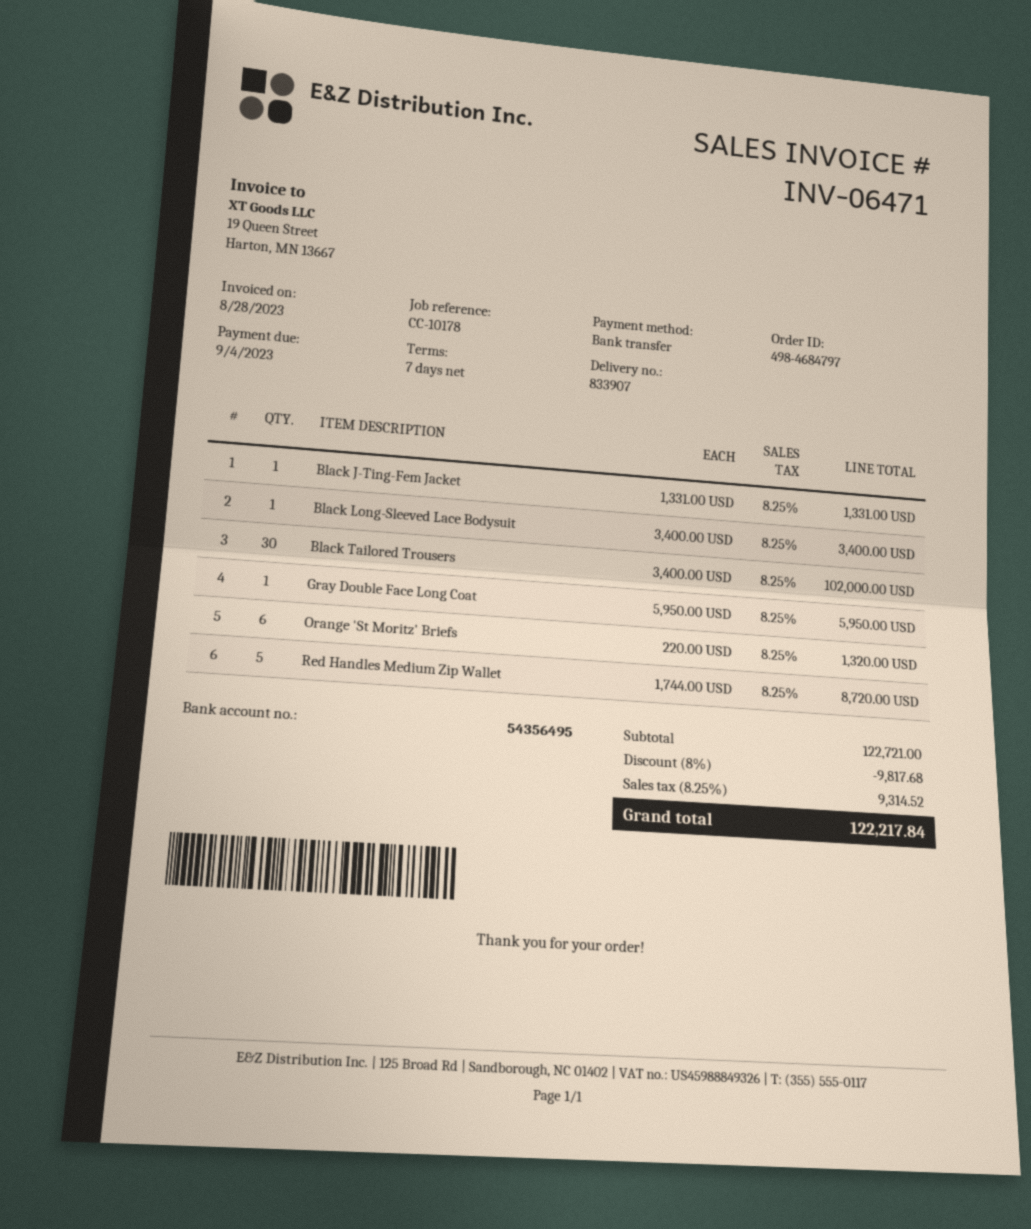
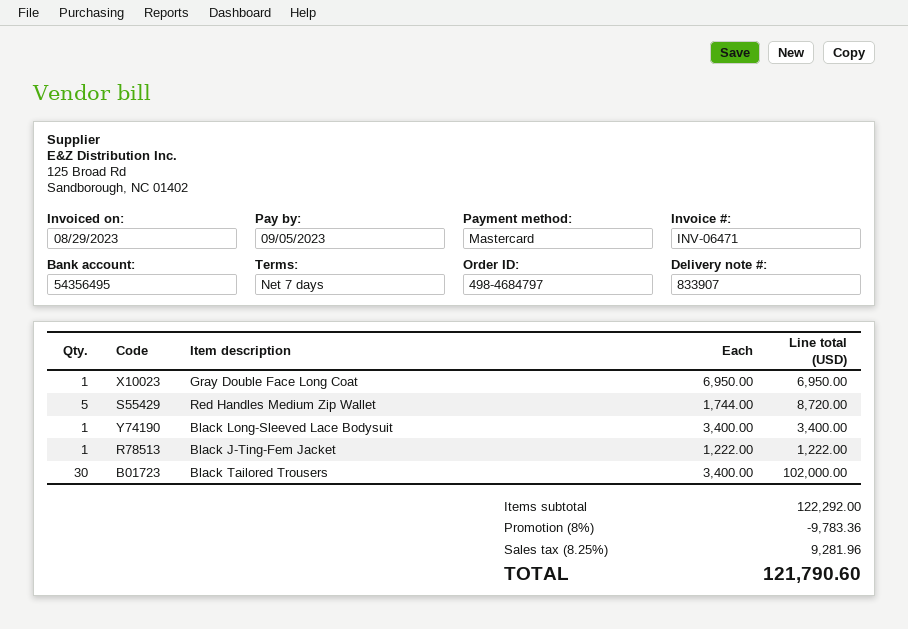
invoice date: 2023-08-28 -> 2023-08-29
due date: 2023-09-04 -> 2023-09-05
payment method: bank transfer -> Mastercard
Black J-Ting-Fem Jacket: 1 x 1331.00 = 1331.00 -> 1 x 1222.00 = 1222.00
Gray Double Face Long Coat: 1 x 5950.00 = 5950.00 -> 1 x 6950.00 = 6950.00
Orange 'St Moritz' Briefs: 6 x 220.00 = 1320.00 -> none
subtotal: 122721.00 -> 122292.00
discount: 8% = 9817.68 -> 8% = 9783.36
tax: 8.25% = 9314.52 -> 8.25% = 9281.96
total: 122217.84 -> 121790.60

